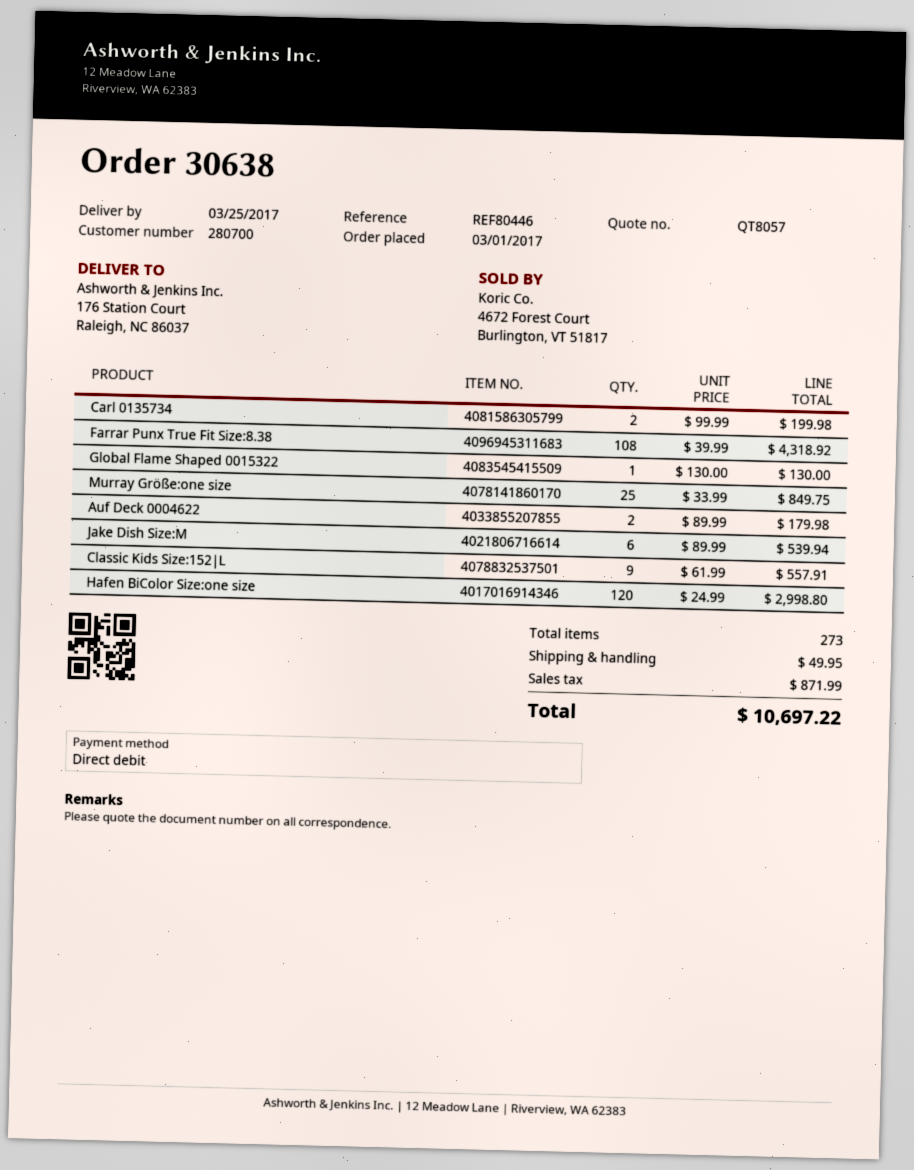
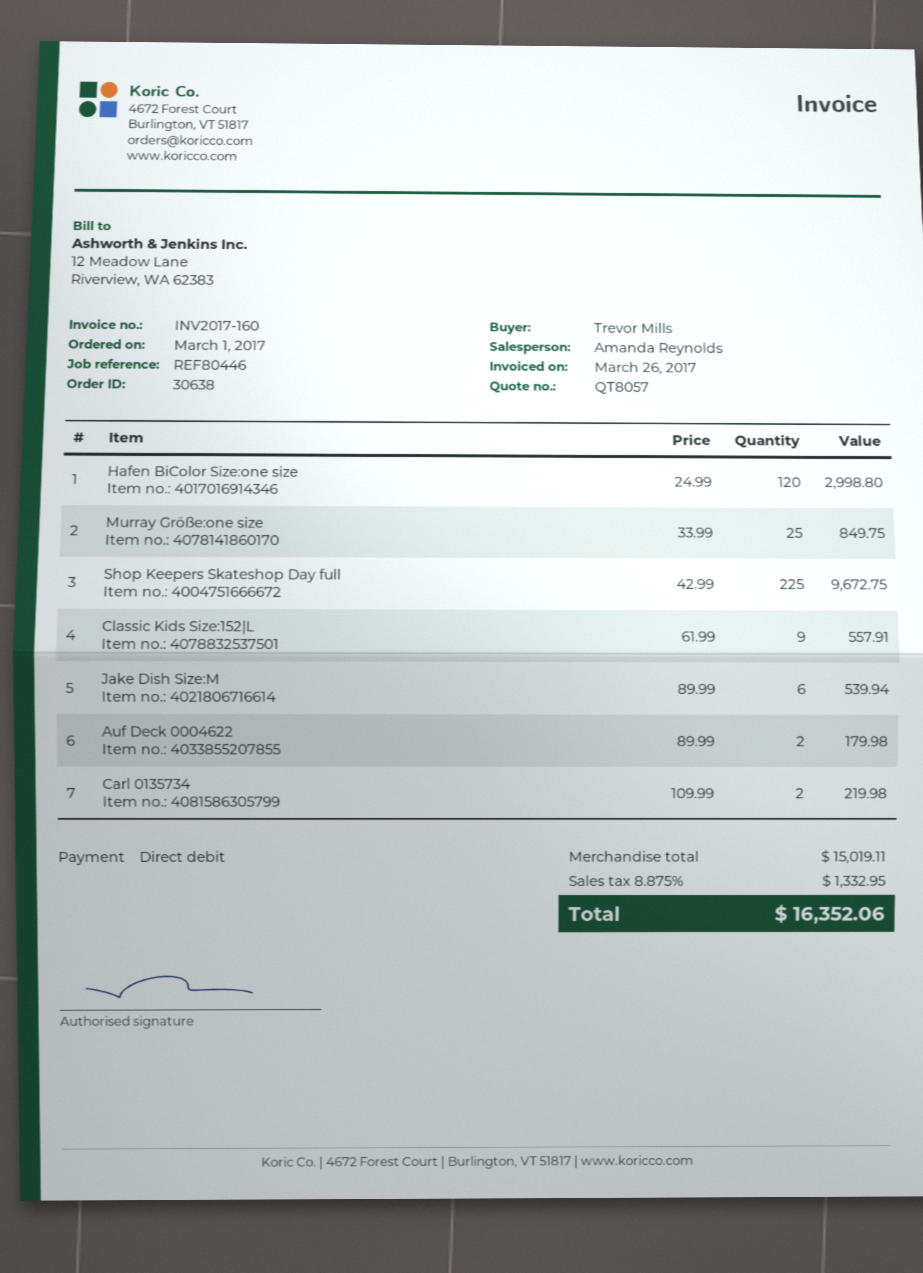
Carl 0135734: 2 x 99.99 = 199.98 -> 2 x 109.99 = 219.98
Farrar Punx True Fit Size:8.38: 108 x 39.99 = 4318.92 -> none
Global Flame Shaped 0015322: 1 x 130.00 = 130.00 -> none
Shop Keepers Skateshop Day full: none -> 225 x 42.99 = 9672.75
shipping: 49.95 -> none
tax: 871.99 -> 1332.95
total: 10697.22 -> 16352.06

